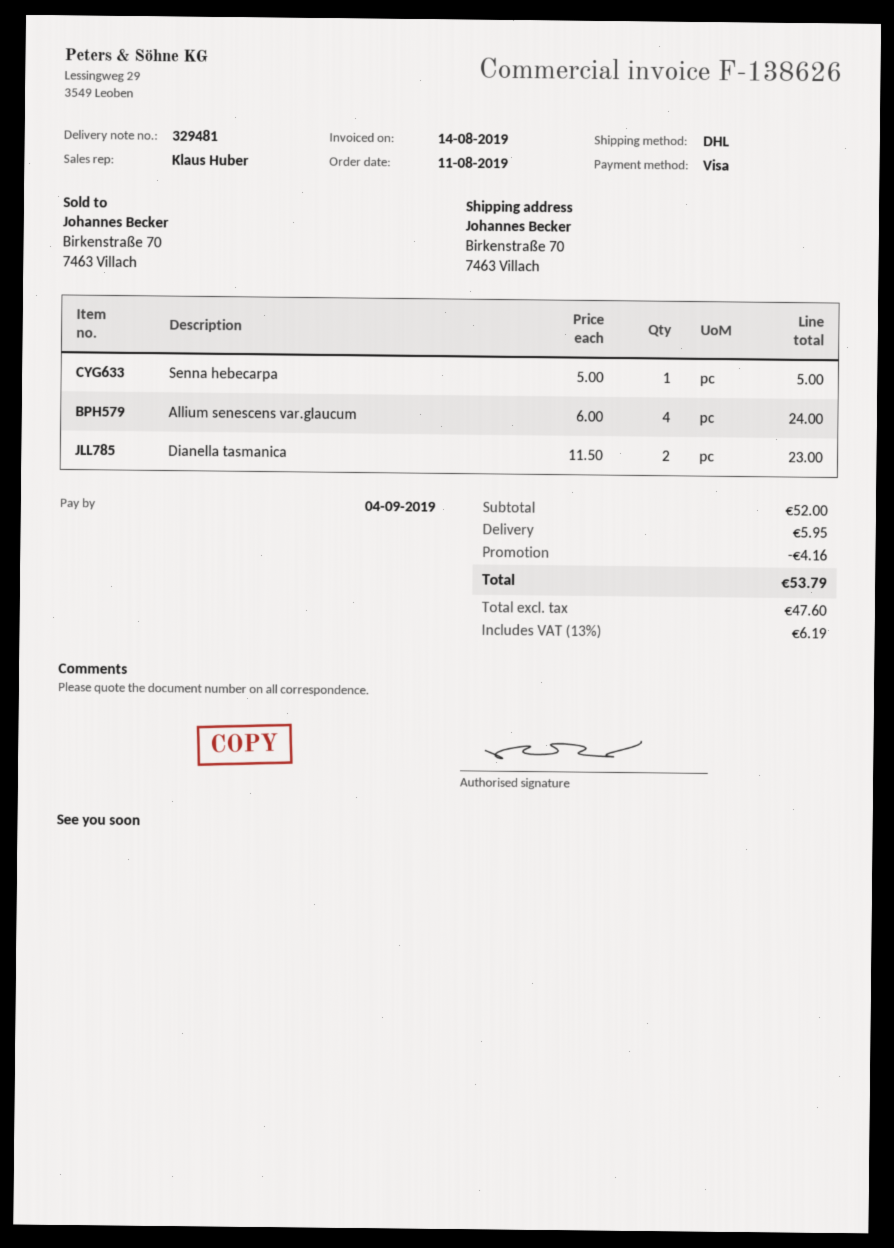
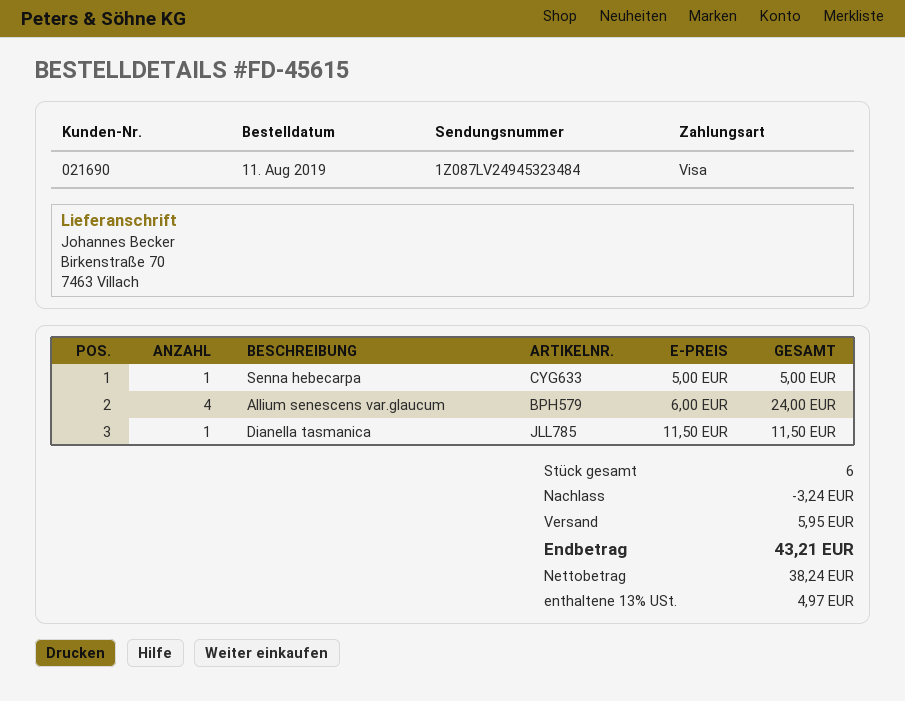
Dianella tasmanica: 2 x 11.50 = 23.00 -> 1 x 11.50 = 11.50
discount: 4.16 -> 3.24
net: 47.60 -> 38.24
tax: 13% = 6.19 -> 13% = 4.97
total: 53.79 -> 43.21

